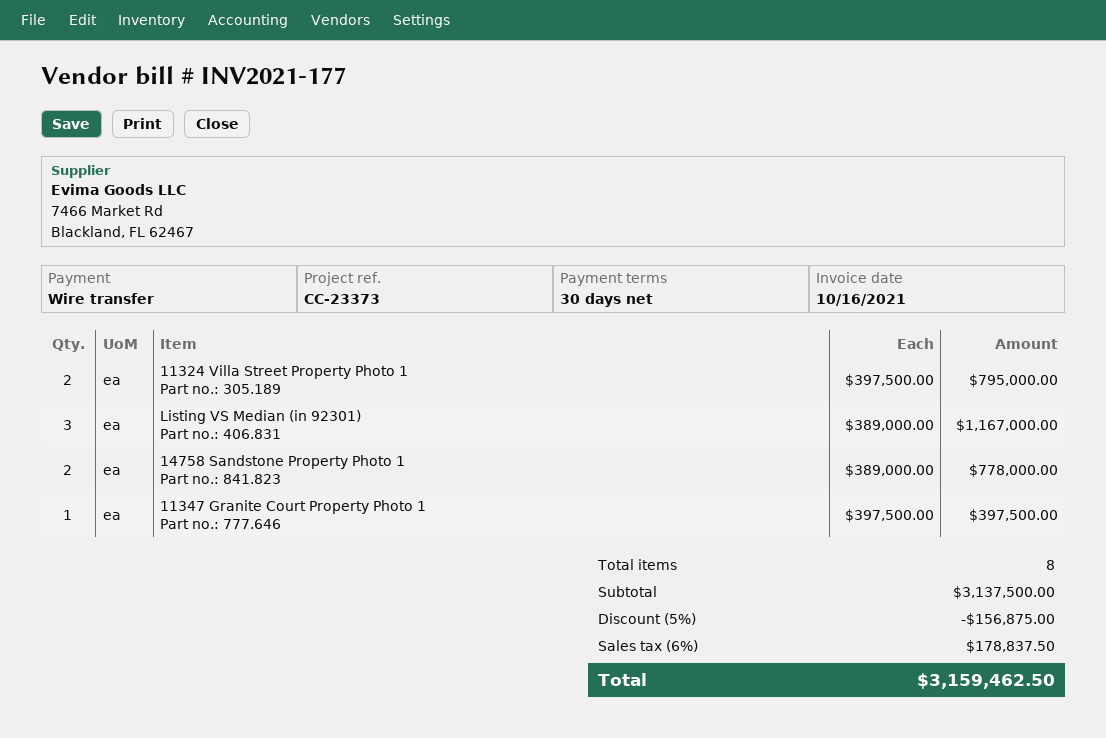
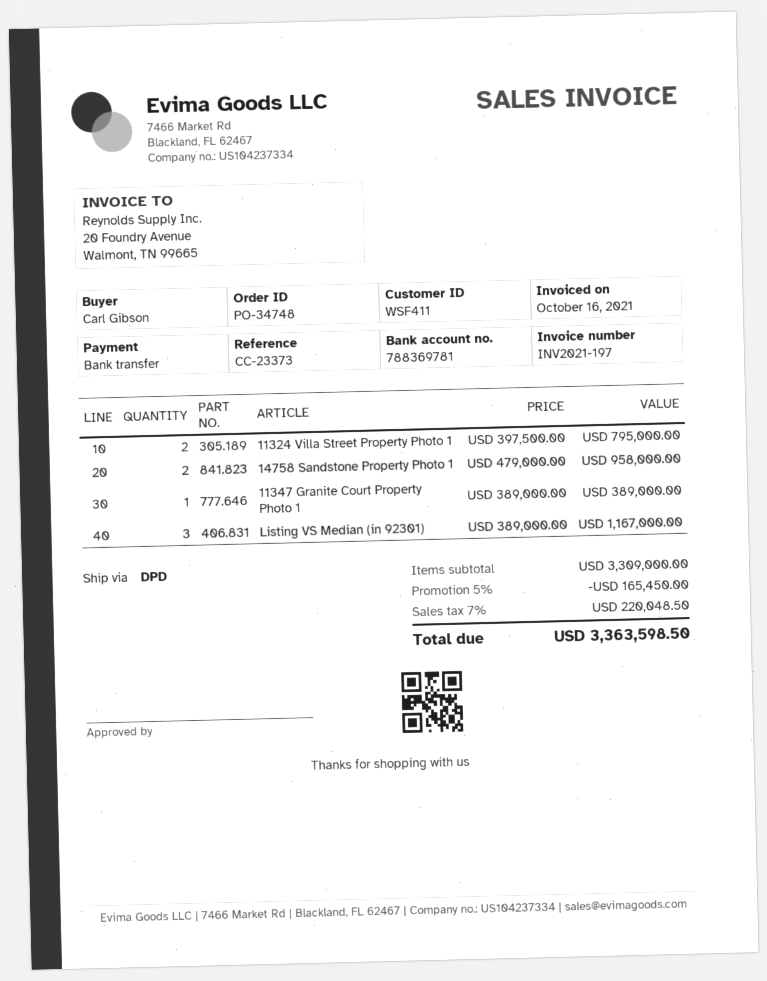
invoice number: INV2021-177 -> INV2021-197
14758 Sandstone Property Photo 1: 2 x 389000.00 = 778000.00 -> 2 x 479000.00 = 958000.00
11347 Granite Court Property Photo 1: 1 x 397500.00 = 397500.00 -> 1 x 389000.00 = 389000.00
subtotal: 3137500.00 -> 3309000.00
discount: 5% = 156875.00 -> 5% = 165450.00
tax: 6% = 178837.50 -> 7% = 220048.50
total: 3159462.50 -> 3363598.50

